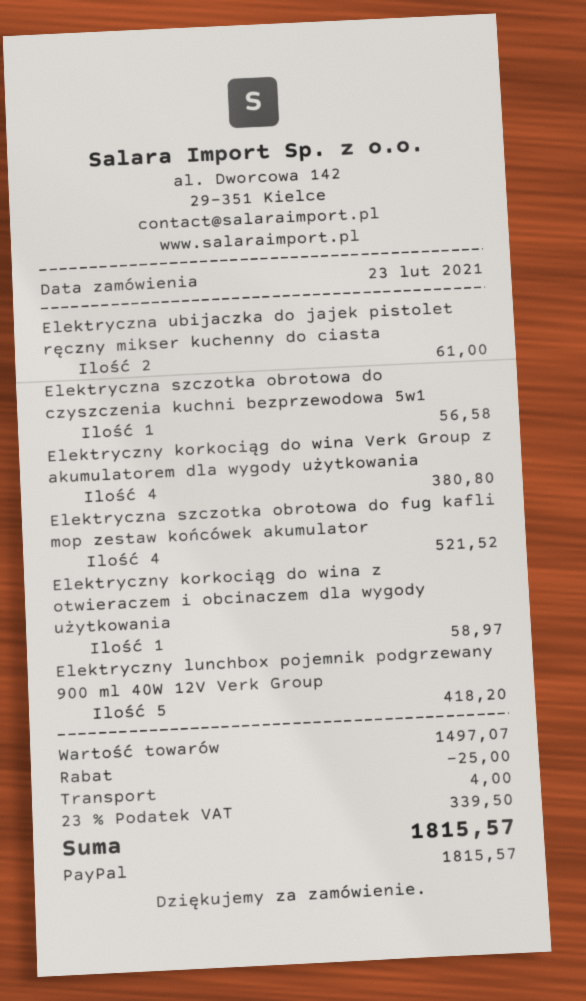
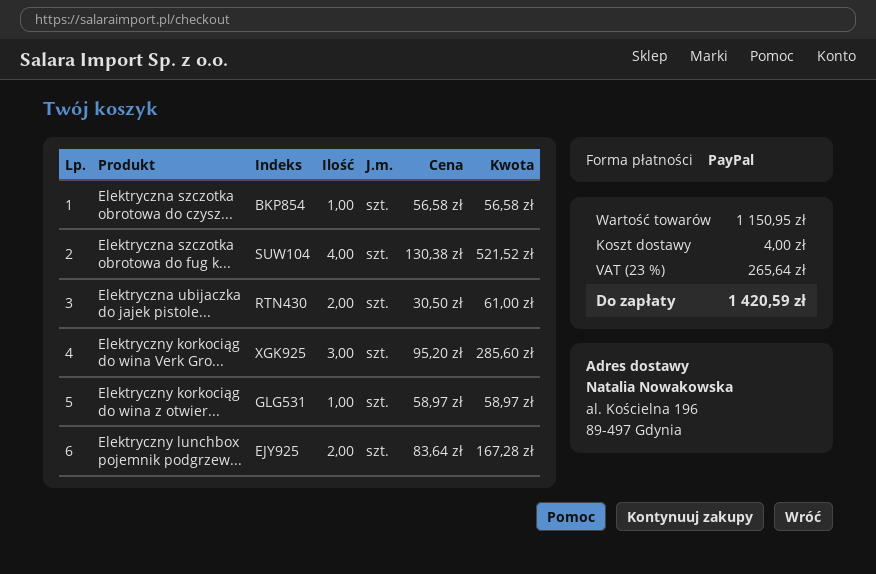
Elektryczny korkociąg do wina Verk Group z akumulatorem dla wygody użytkowania: 4 for 380.80 -> 3 for 285.60
Elektryczny lunchbox pojemnik podgrzewany 900 ml 40W 12V Verk Group: 5 for 418.20 -> 2 for 167.28
subtotal: 1497.07 -> 1150.95
discount: 25.00 -> none
tax: 23% = 339.50 -> 23% = 265.64
total: 1815.57 -> 1420.59

